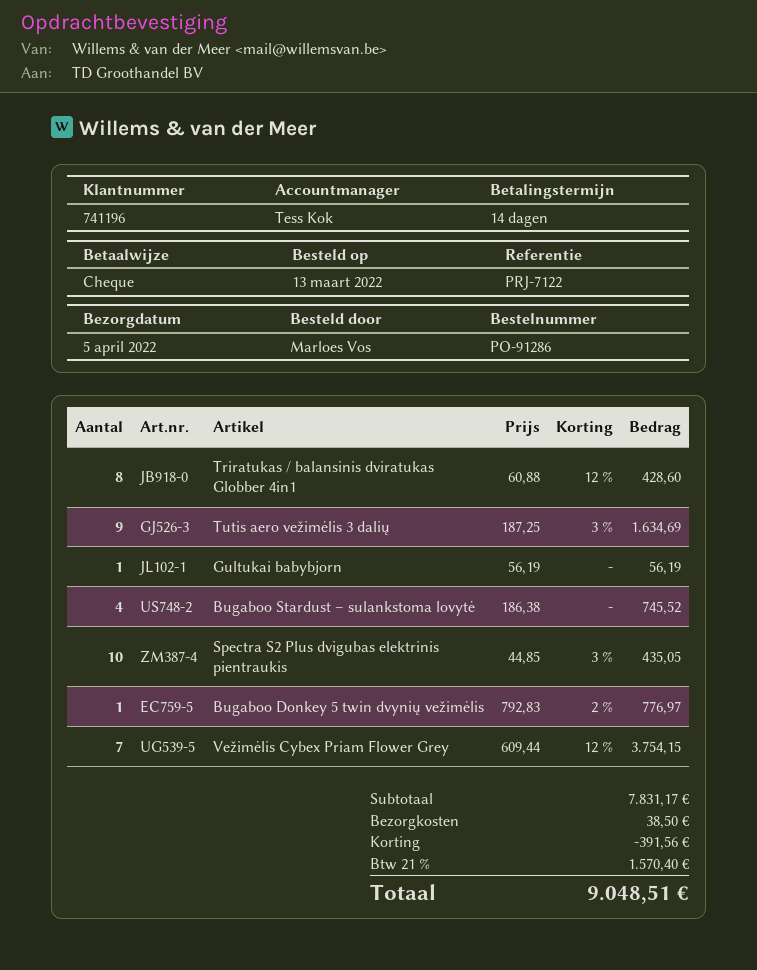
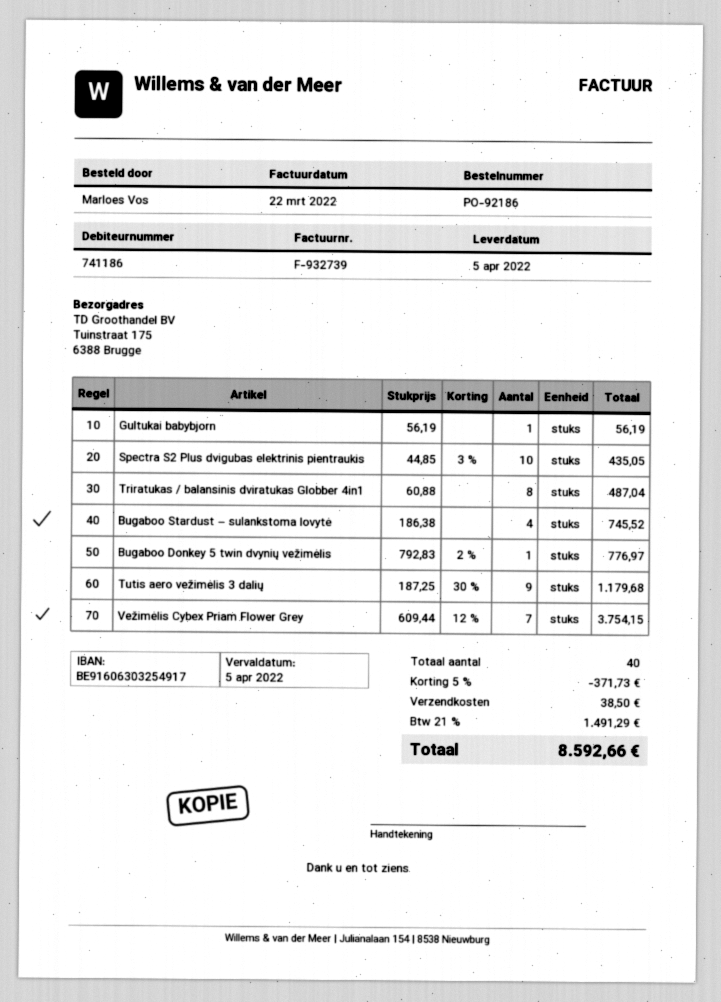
order number: PO-91286 -> PO-92186
customer number: 741196 -> 741186
Triratukas / balansinis dviratukas Globber 4in1: 8 x 60.88 - 12% = 428.60 -> 8 x 60.88 = 487.04
Tutis aero vežimėlis 3 dalių: 9 x 187.25 - 3% = 1634.69 -> 9 x 187.25 - 30% = 1179.68
discount: 391.56 -> 371.73
tax: 21% = 1570.40 -> 21% = 1491.29
total: 9048.51 -> 8592.66

